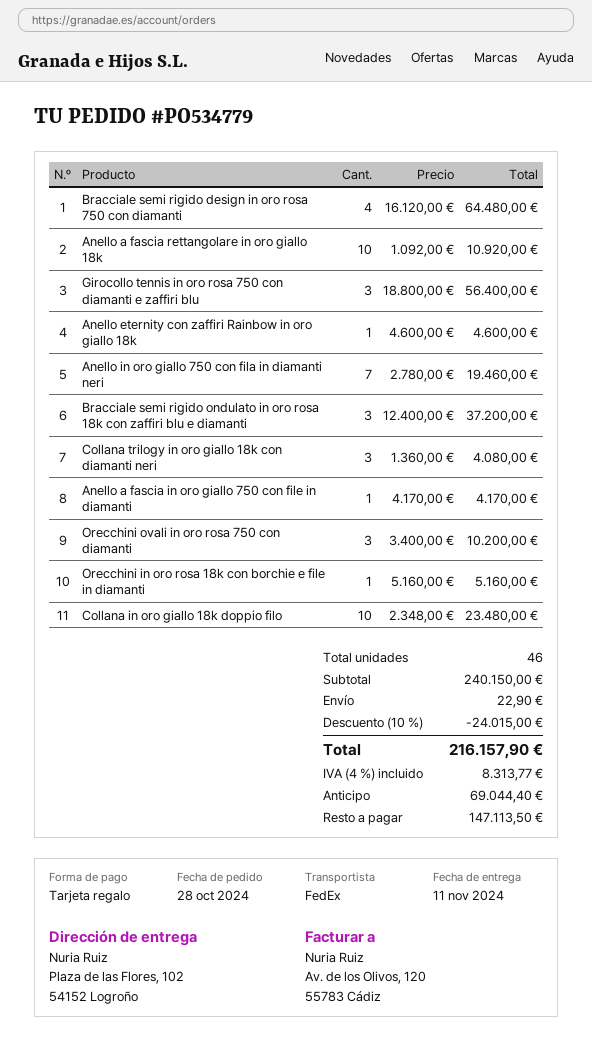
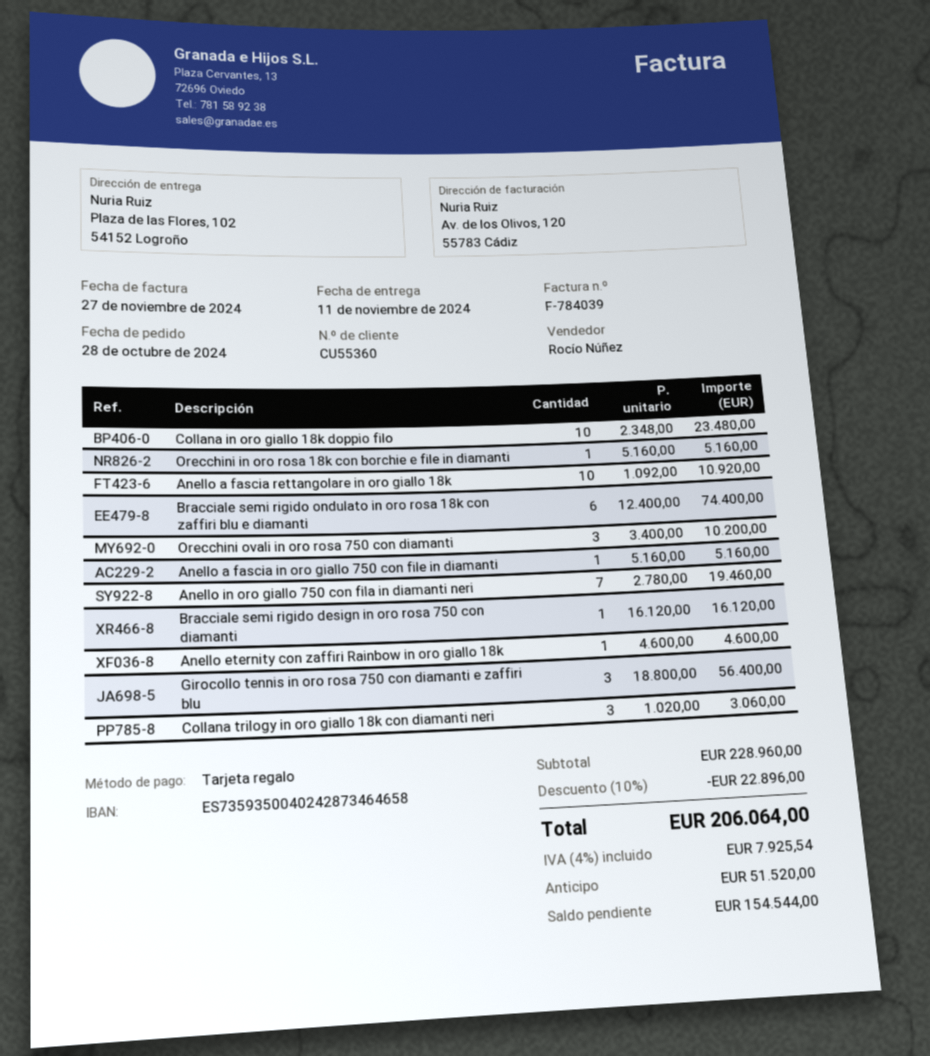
Bracciale semi rigido design in oro rosa 750 con diamanti: 4 x 16120.00 = 64480.00 -> 1 x 16120.00 = 16120.00
Bracciale semi rigido ondulato in oro rosa 18k con zaffiri blu e diamanti: 3 x 12400.00 = 37200.00 -> 6 x 12400.00 = 74400.00
Collana trilogy in oro giallo 18k con diamanti neri: 3 x 1360.00 = 4080.00 -> 3 x 1020.00 = 3060.00
Anello a fascia in oro giallo 750 con file in diamanti: 1 x 4170.00 = 4170.00 -> 1 x 5160.00 = 5160.00
subtotal: 240150.00 -> 228960.00
discount: 10% = 24015.00 -> 10% = 22896.00
shipping: 22.90 -> none
tax: 4% = 8313.77 -> 4% = 7925.54
total: 216157.90 -> 206064.00
deposit: 69044.40 -> 51520.00
balance: 147113.50 -> 154544.00

